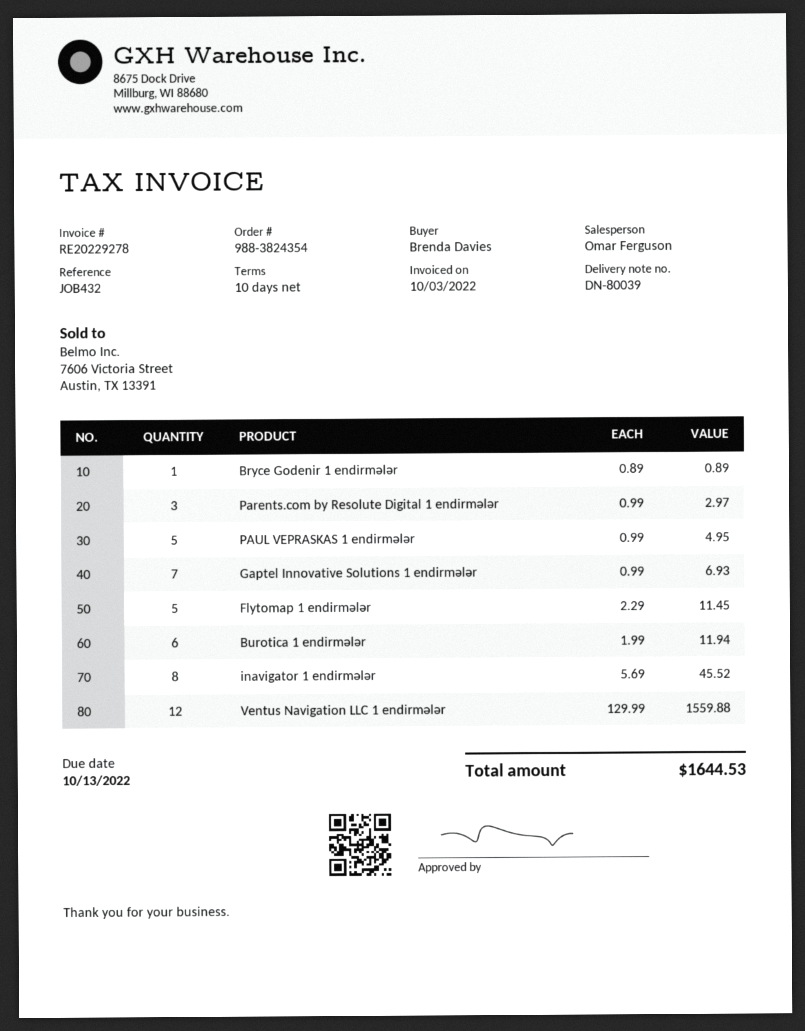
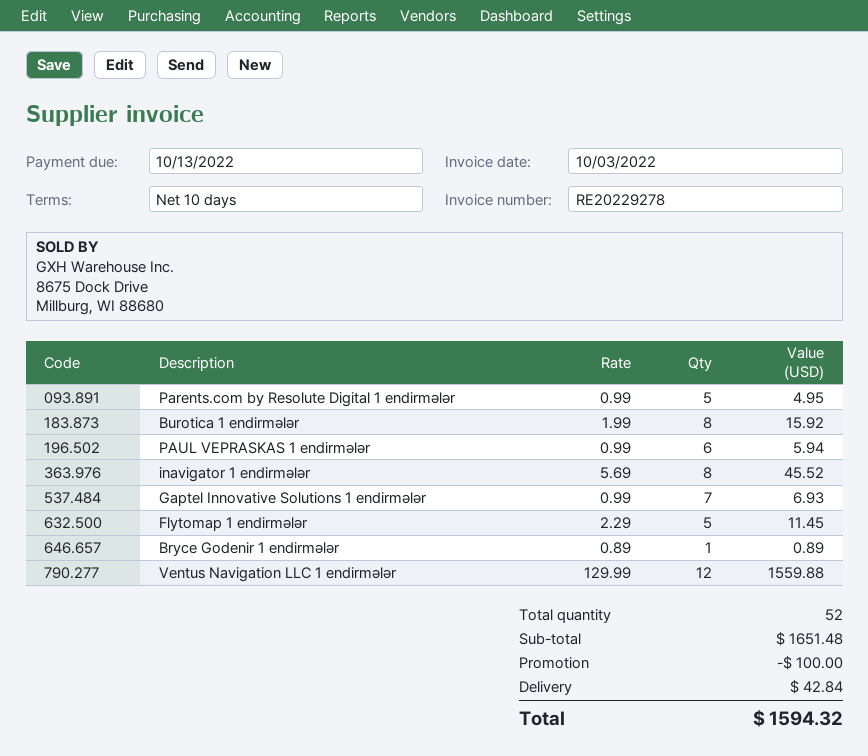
Parents.com by Resolute Digital 1 endirmələr: 3 x 0.99 = 2.97 -> 5 x 0.99 = 4.95
PAUL VEPRASKAS 1 endirmələr: 5 x 0.99 = 4.95 -> 6 x 0.99 = 5.94
Burotica 1 endirmələr: 6 x 1.99 = 11.94 -> 8 x 1.99 = 15.92
discount: none -> 100.00
shipping: none -> 42.84
total: 1644.53 -> 1594.32

